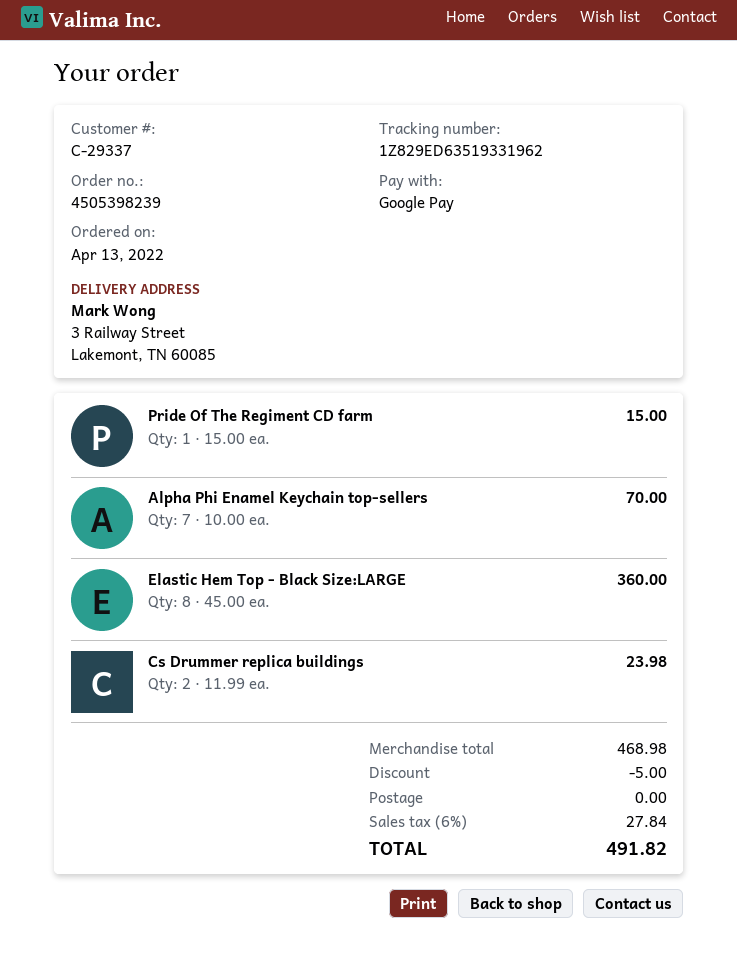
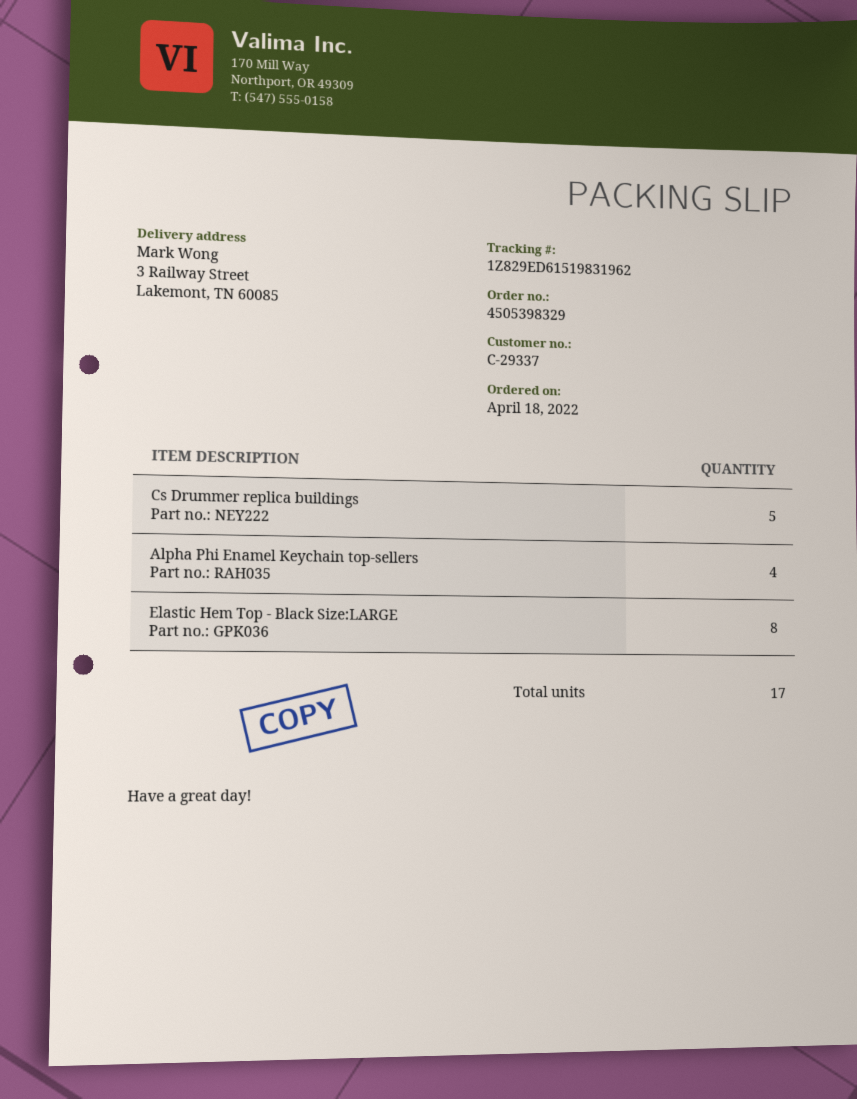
order number: 4505398239 -> 4505398329
order date: 2022-04-13 -> 2022-04-18
tracking number: 1Z829ED63519331962 -> 1Z829ED61519831962
Pride Of The Regiment CD farm: 1 -> none
Alpha Phi Enamel Keychain top-sellers: 7 -> 4
Cs Drummer replica buildings: 2 -> 5

